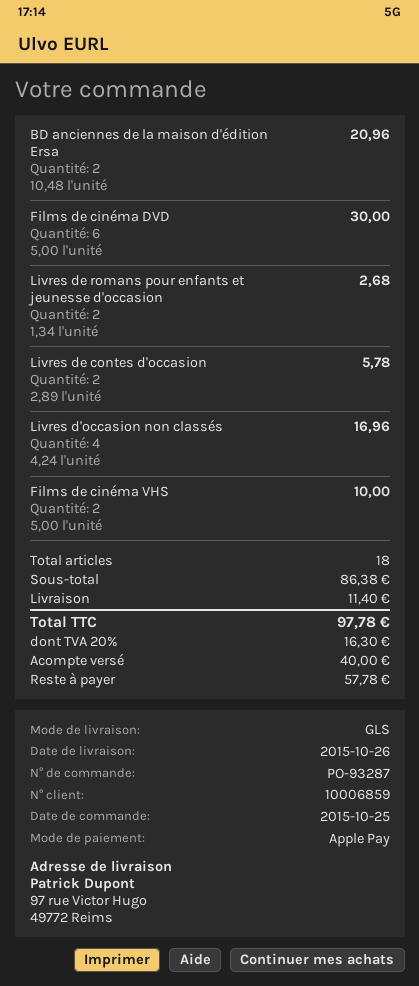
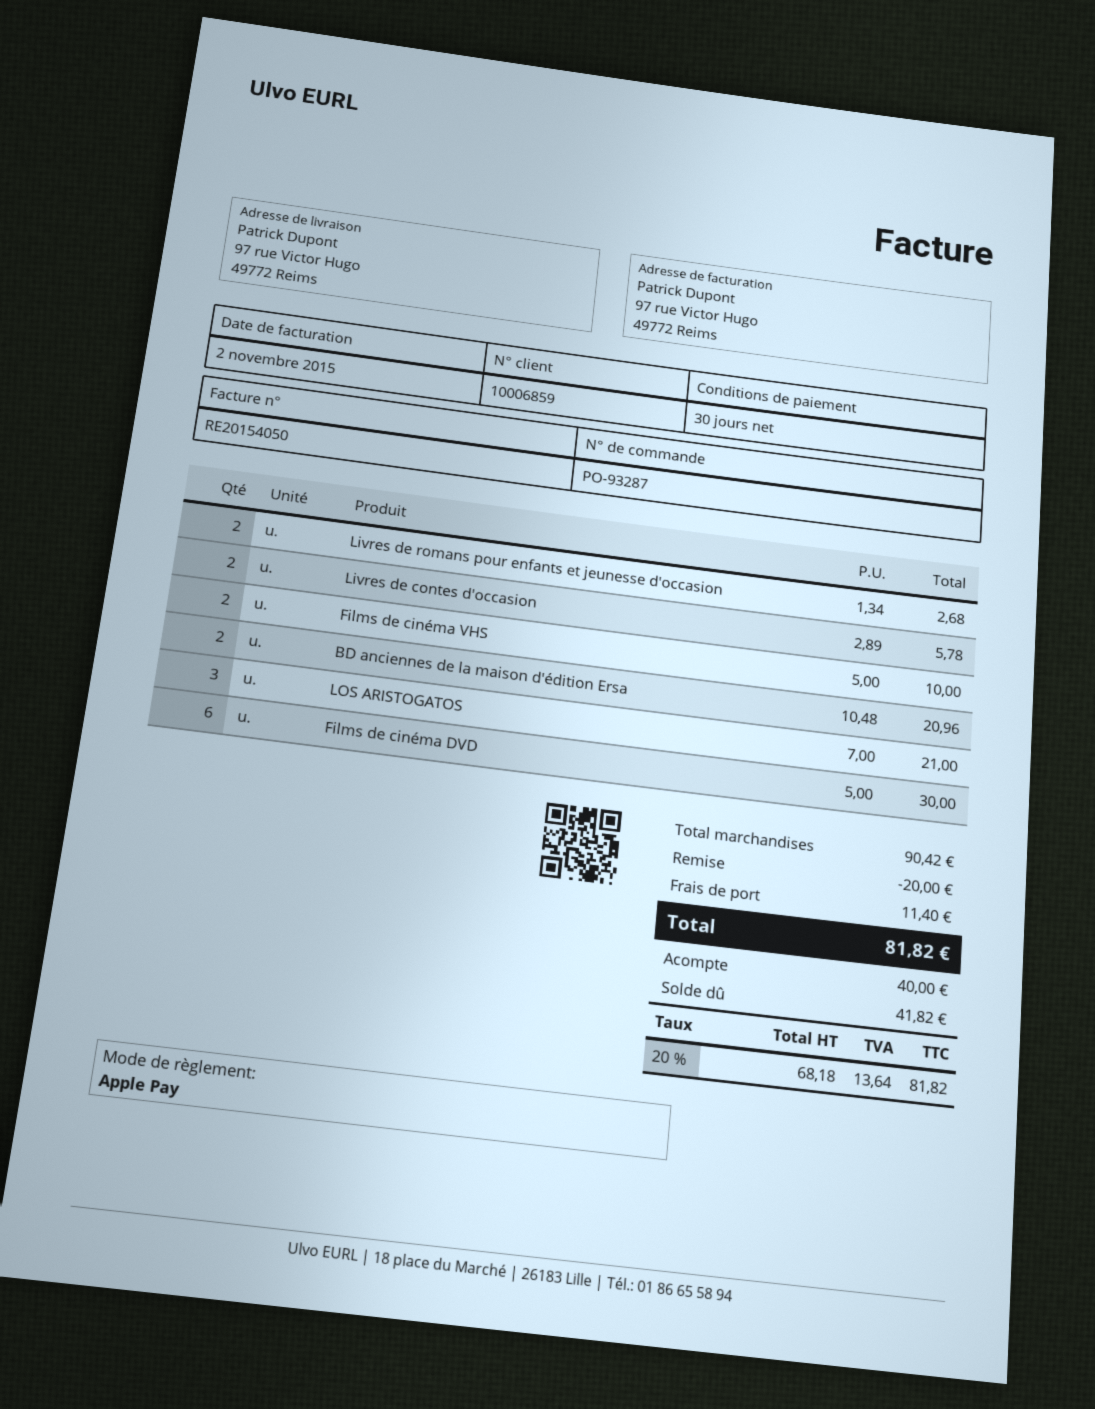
Livres d'occasion non classés: 4 x 4.24 = 16.96 -> none
LOS ARISTOGATOS: none -> 3 x 7.00 = 21.00
subtotal: 86.38 -> 90.42
discount: none -> 20.00
tax: 20% = 16.30 -> 20% = 13.64
total: 97.78 -> 81.82
balance: 57.78 -> 41.82

